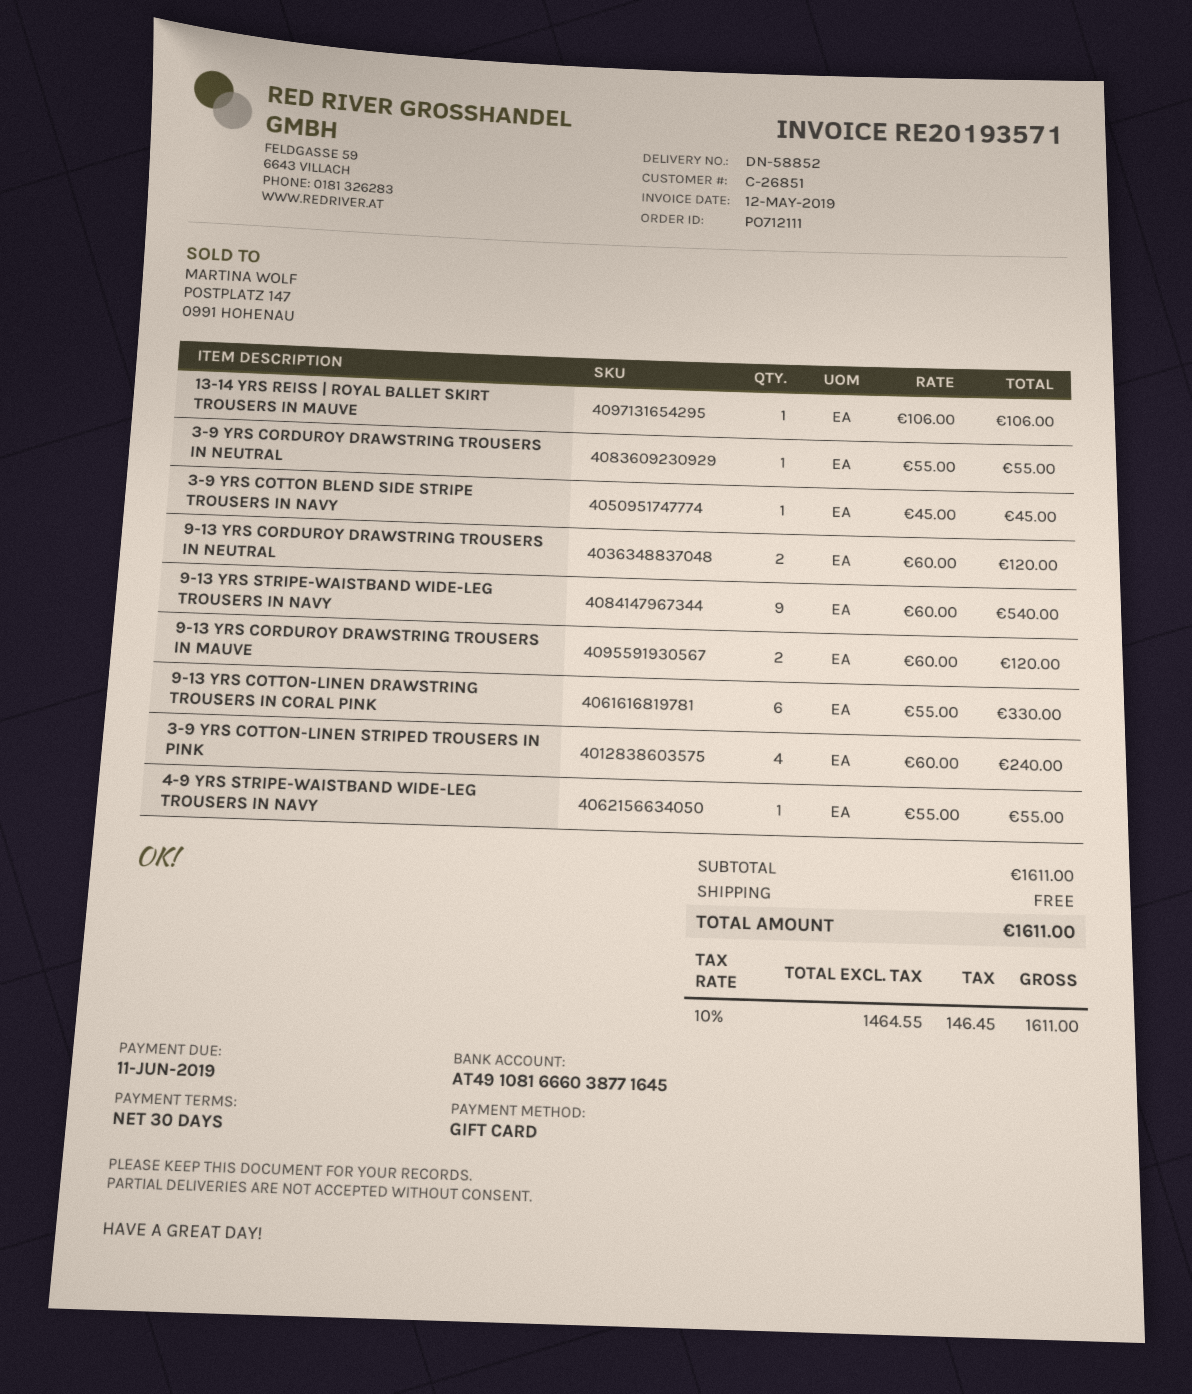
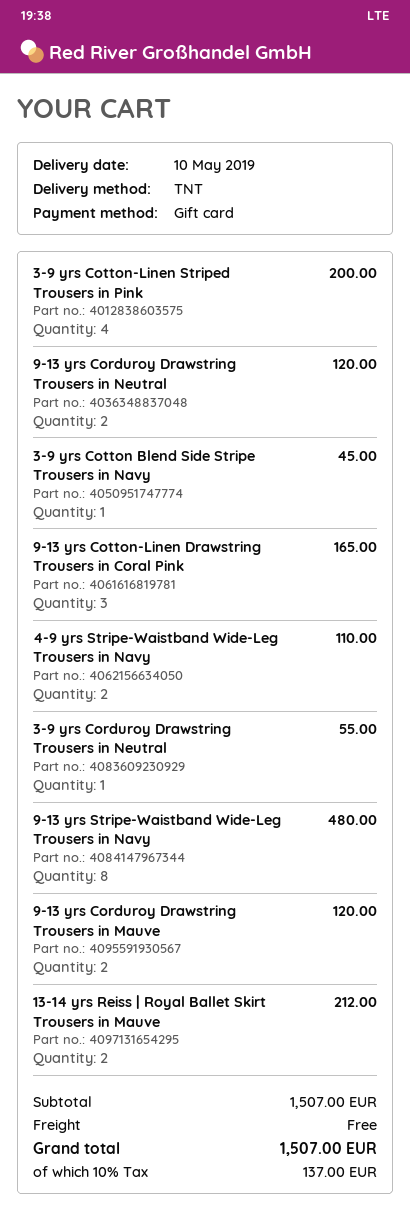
13-14 YRS REISS | ROYAL BALLET SKIRT TROUSERS IN MAUVE: 1 for 106.00 -> 2 for 212.00
9-13 YRS STRIPE-WAISTBAND WIDE-LEG TROUSERS IN NAVY: 9 for 540.00 -> 8 for 480.00
9-13 YRS COTTON-LINEN DRAWSTRING TROUSERS IN CORAL PINK: 6 for 330.00 -> 3 for 165.00
3-9 YRS COTTON-LINEN STRIPED TROUSERS IN PINK: 4 for 240.00 -> 4 for 200.00
4-9 YRS STRIPE-WAISTBAND WIDE-LEG TROUSERS IN NAVY: 1 for 55.00 -> 2 for 110.00
subtotal: 1611.00 -> 1507.00
tax: 10% = 146.45 -> 10% = 137.00
total: 1611.00 -> 1507.00

